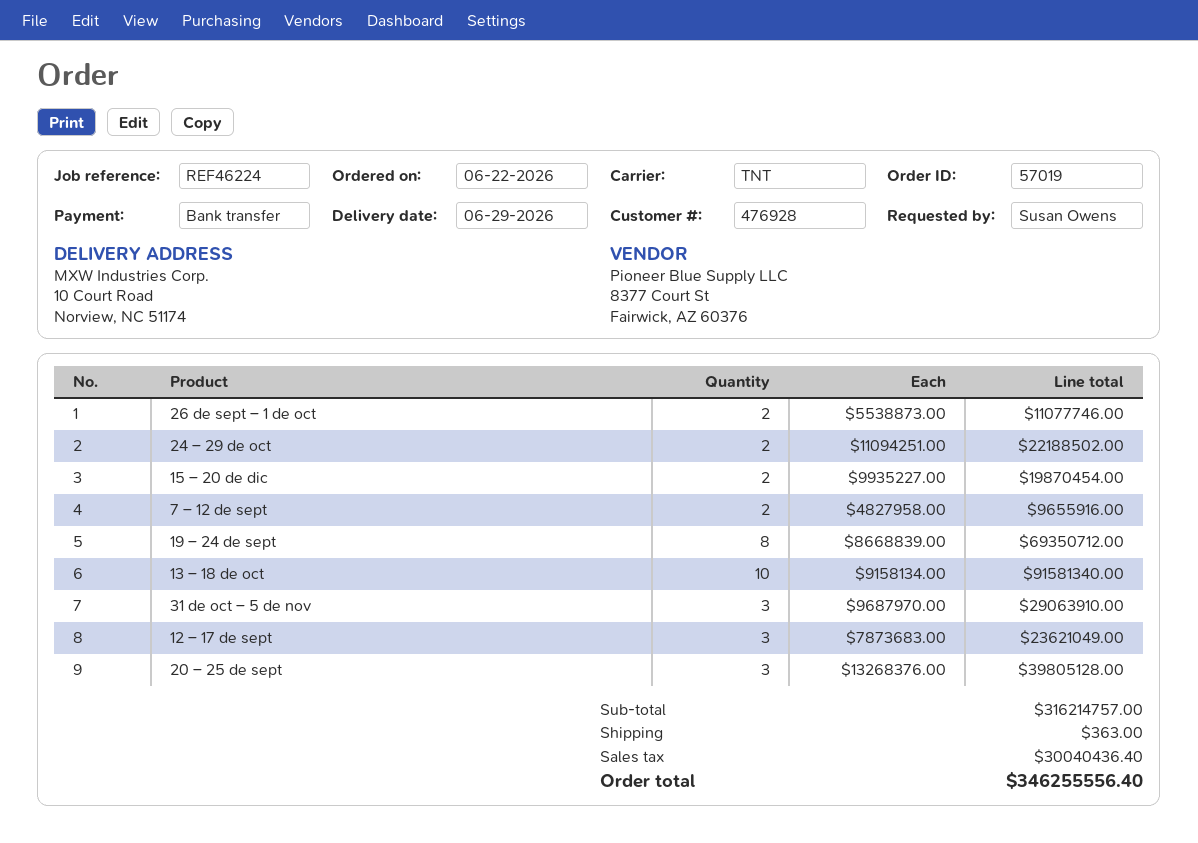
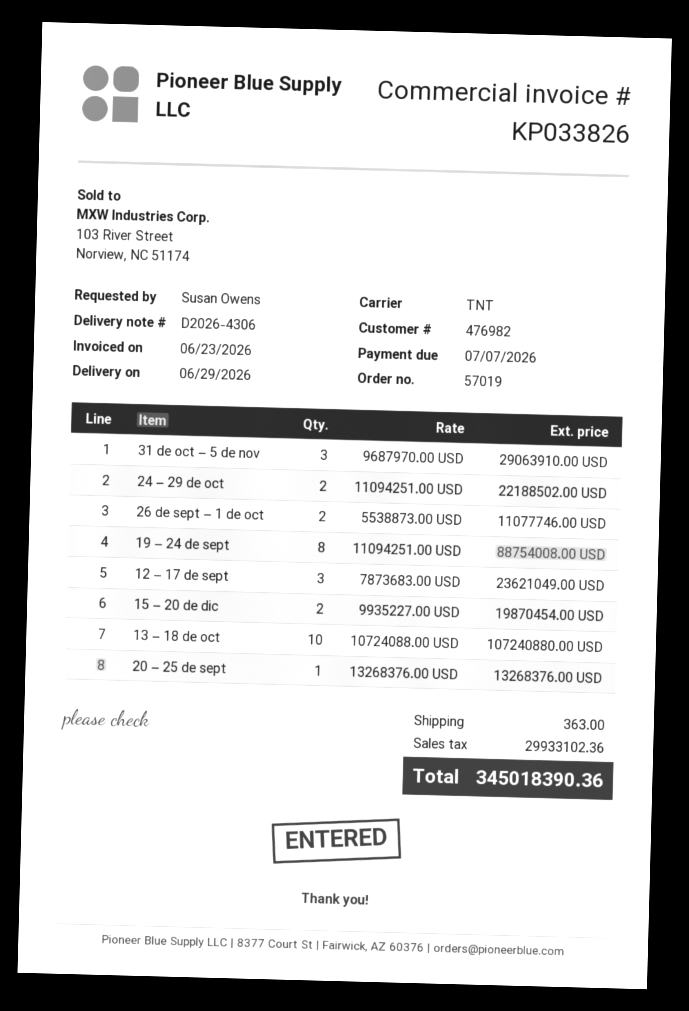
customer number: 476928 -> 476982
7 – 12 de sept: 2 x 4827958.00 = 9655916.00 -> none
19 – 24 de sept: 8 x 8668839.00 = 69350712.00 -> 8 x 11094251.00 = 88754008.00
13 – 18 de oct: 10 x 9158134.00 = 91581340.00 -> 10 x 10724088.00 = 107240880.00
20 – 25 de sept: 3 x 13268376.00 = 39805128.00 -> 1 x 13268376.00 = 13268376.00
tax: 30040436.40 -> 29933102.36
total: 346255556.40 -> 345018390.36

